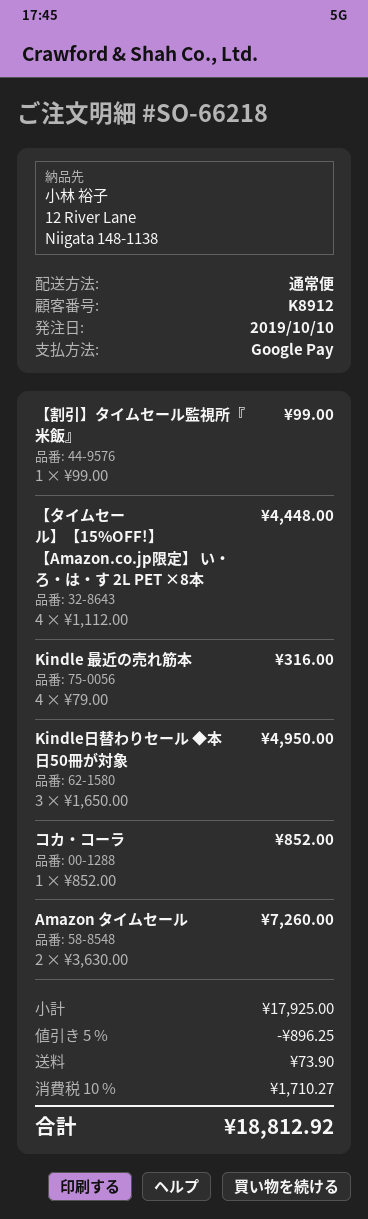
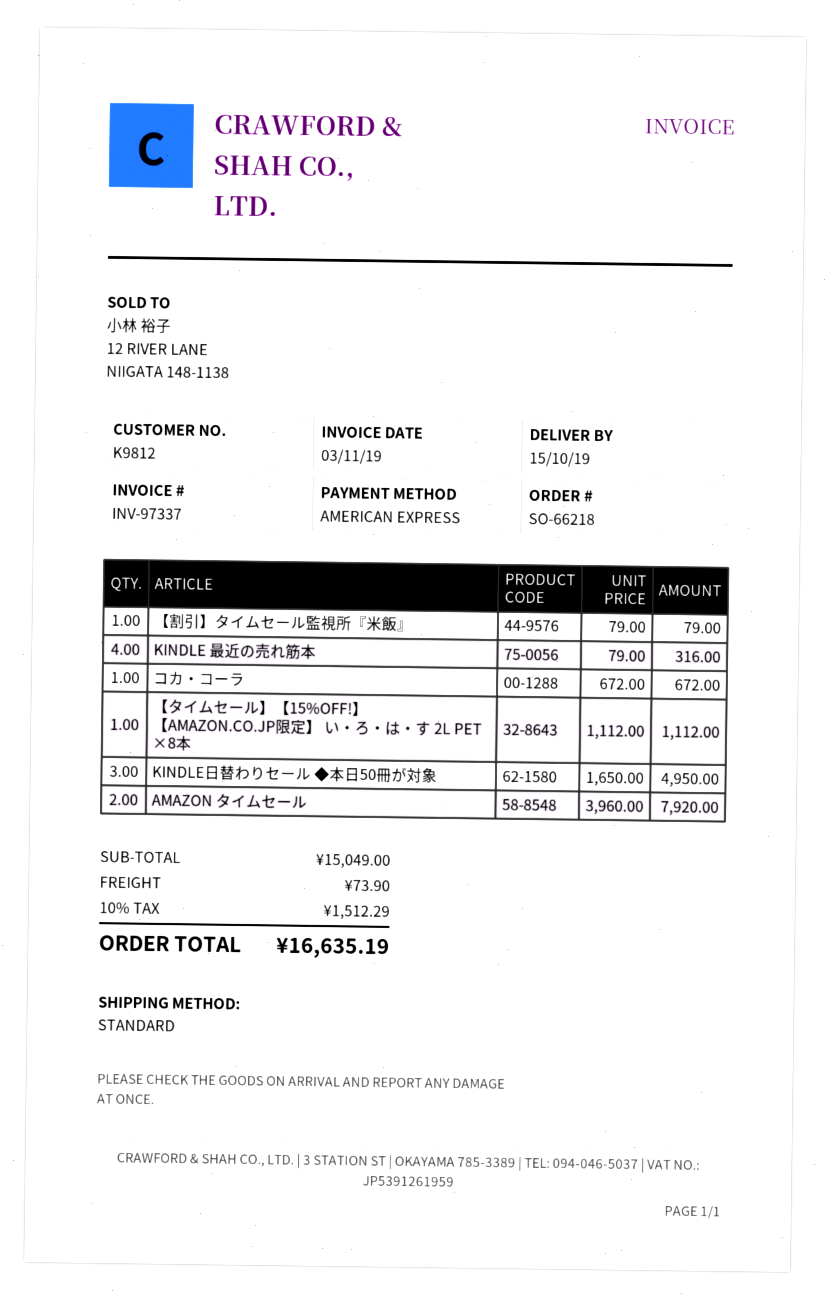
customer number: K8912 -> K9812
payment method: Google Pay -> American Express
【割引】タイムセール監視所『米飯』: 1 x 99.00 = 99.00 -> 1 x 79.00 = 79.00
【タイムセール】【15%OFF!】 【Amazon.co.jp限定】 い・ろ・は・す 2L PET ×8本: 4 x 1112.00 = 4448.00 -> 1 x 1112.00 = 1112.00
コカ・コーラ: 1 x 852.00 = 852.00 -> 1 x 672.00 = 672.00
Amazon タイムセール: 2 x 3630.00 = 7260.00 -> 2 x 3960.00 = 7920.00
subtotal: 17925.00 -> 15049.00
discount: 5% = 896.25 -> none
tax: 10% = 1710.27 -> 10% = 1512.29
total: 18812.92 -> 16635.19

